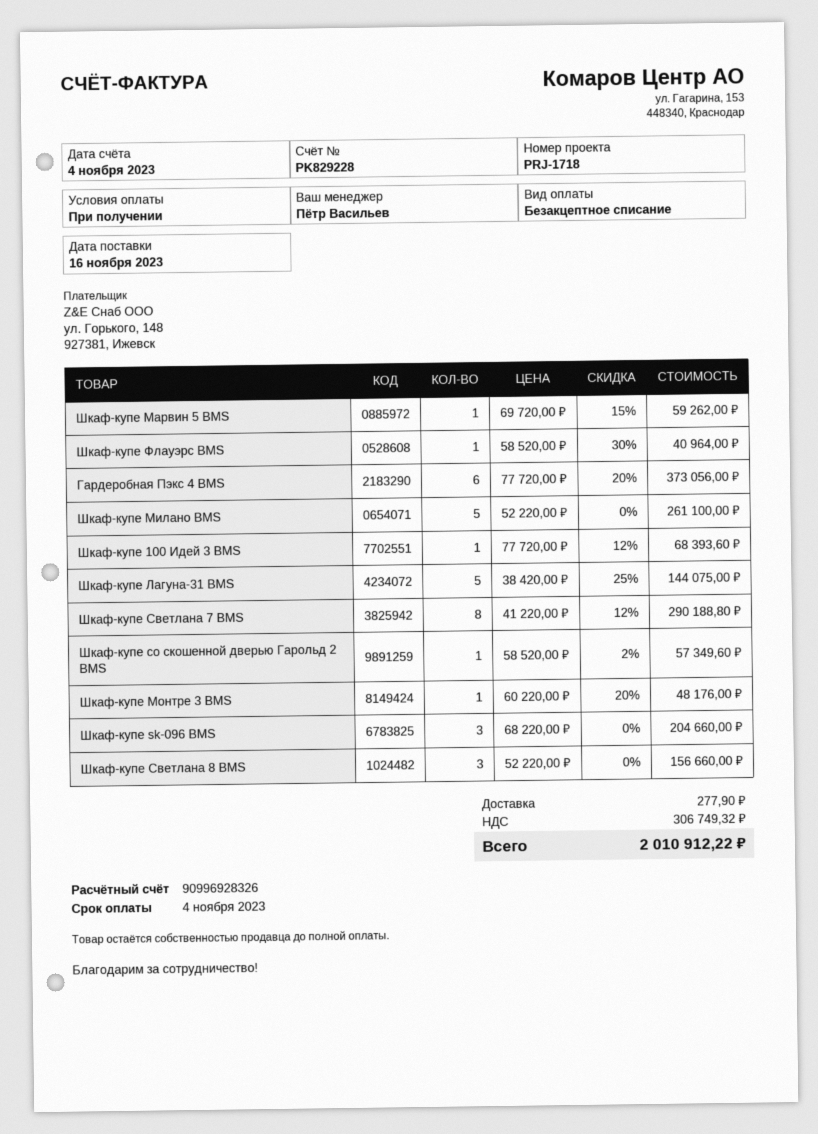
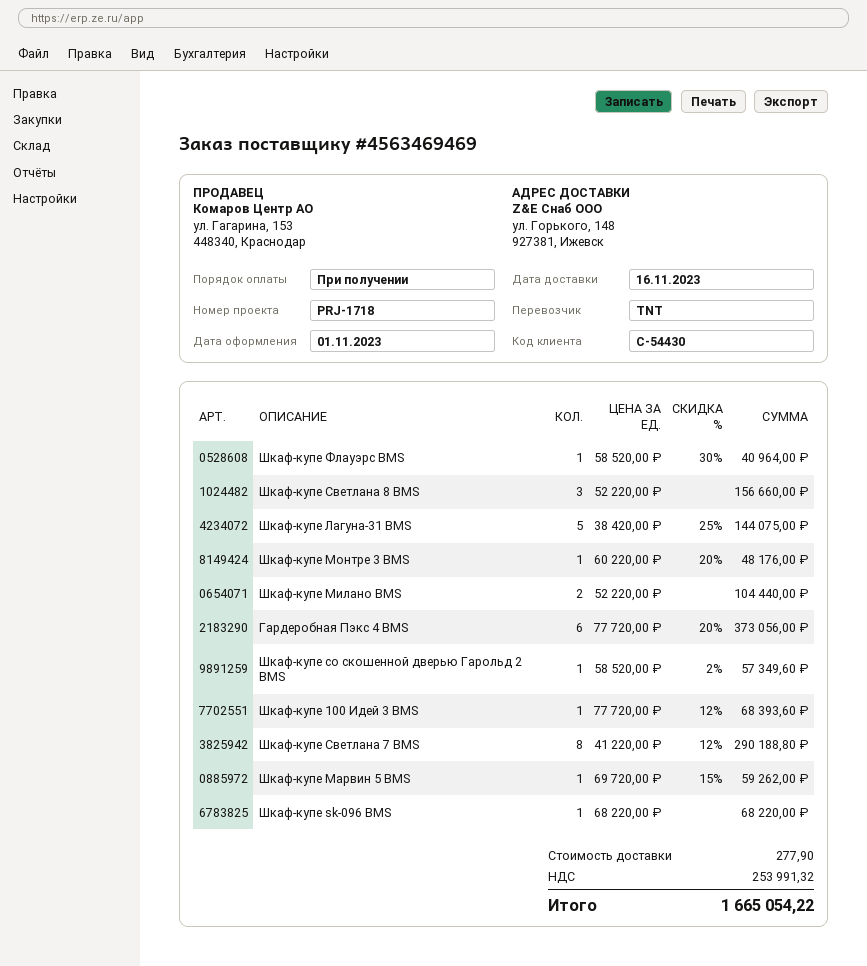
Шкаф-купе Милано BMS: 5 x 52220.00 = 261100.00 -> 2 x 52220.00 = 104440.00
Шкаф-купе sk-096 BMS: 3 x 68220.00 = 204660.00 -> 1 x 68220.00 = 68220.00
tax: 306749.32 -> 253991.32
total: 2010912.22 -> 1665054.22

